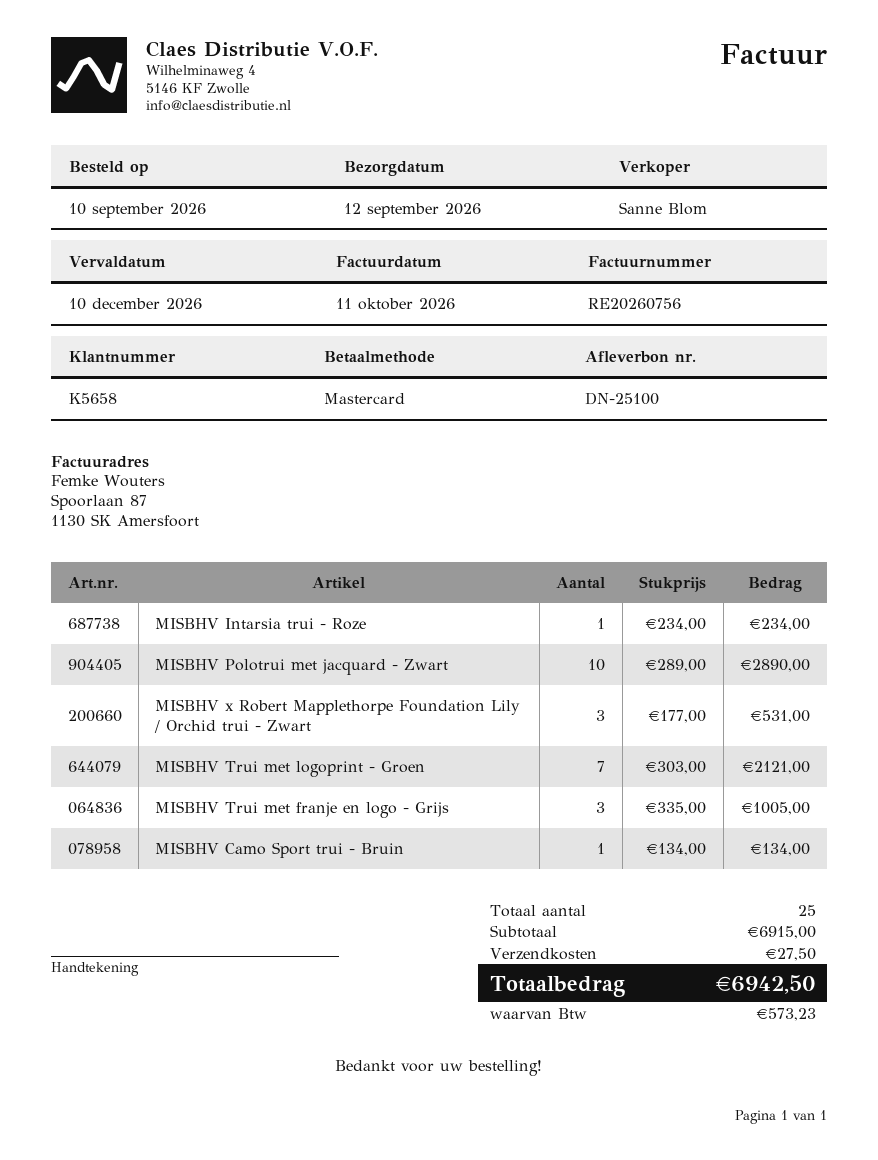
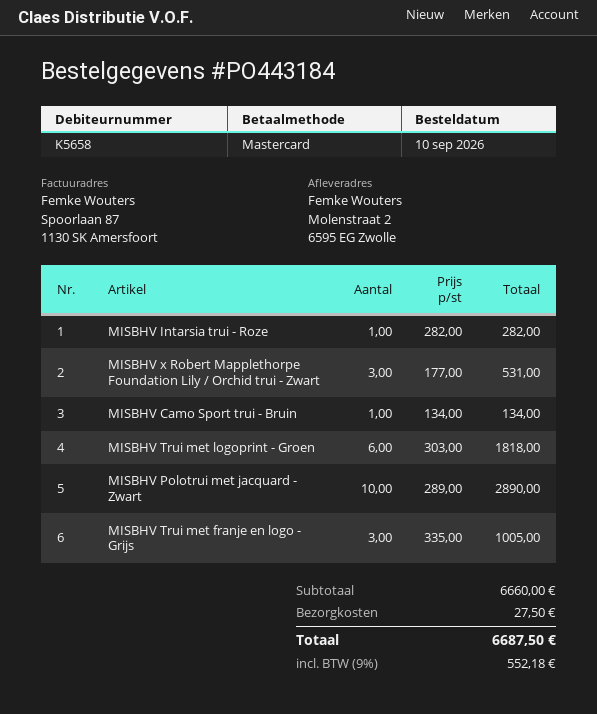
MISBHV Intarsia trui - Roze: 1 x 234.00 = 234.00 -> 1 x 282.00 = 282.00
MISBHV Trui met logoprint - Groen: 7 x 303.00 = 2121.00 -> 6 x 303.00 = 1818.00
subtotal: 6915.00 -> 6660.00
tax: 573.23 -> 552.18
total: 6942.50 -> 6687.50

